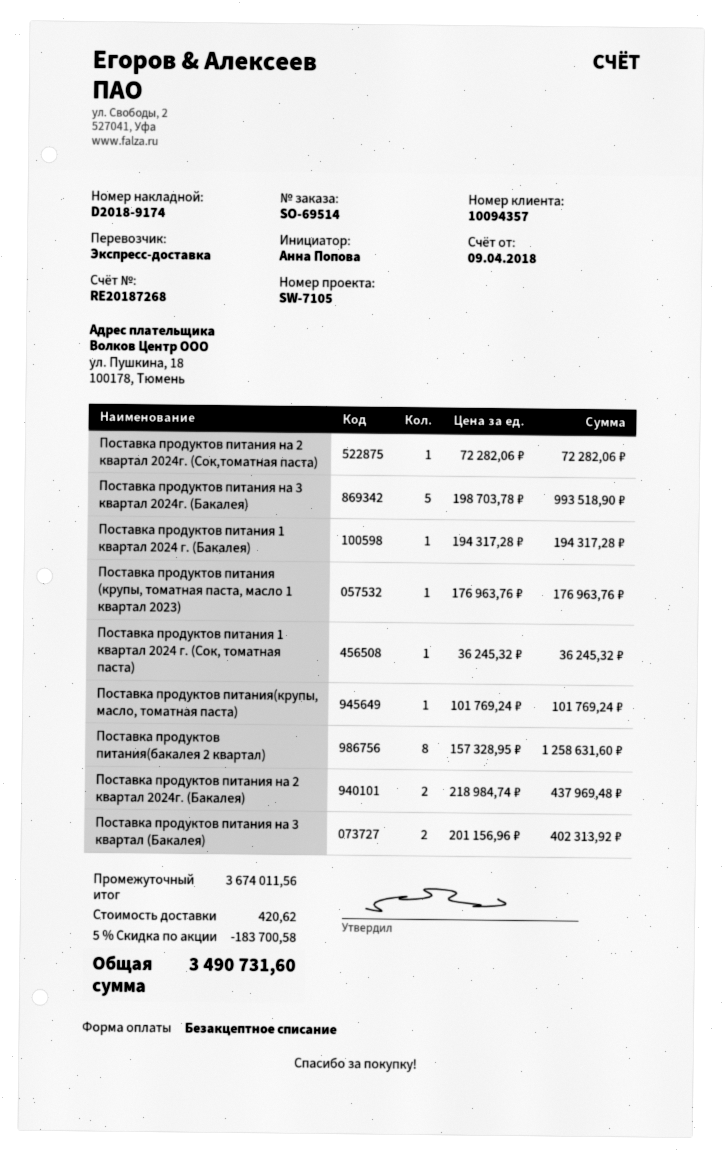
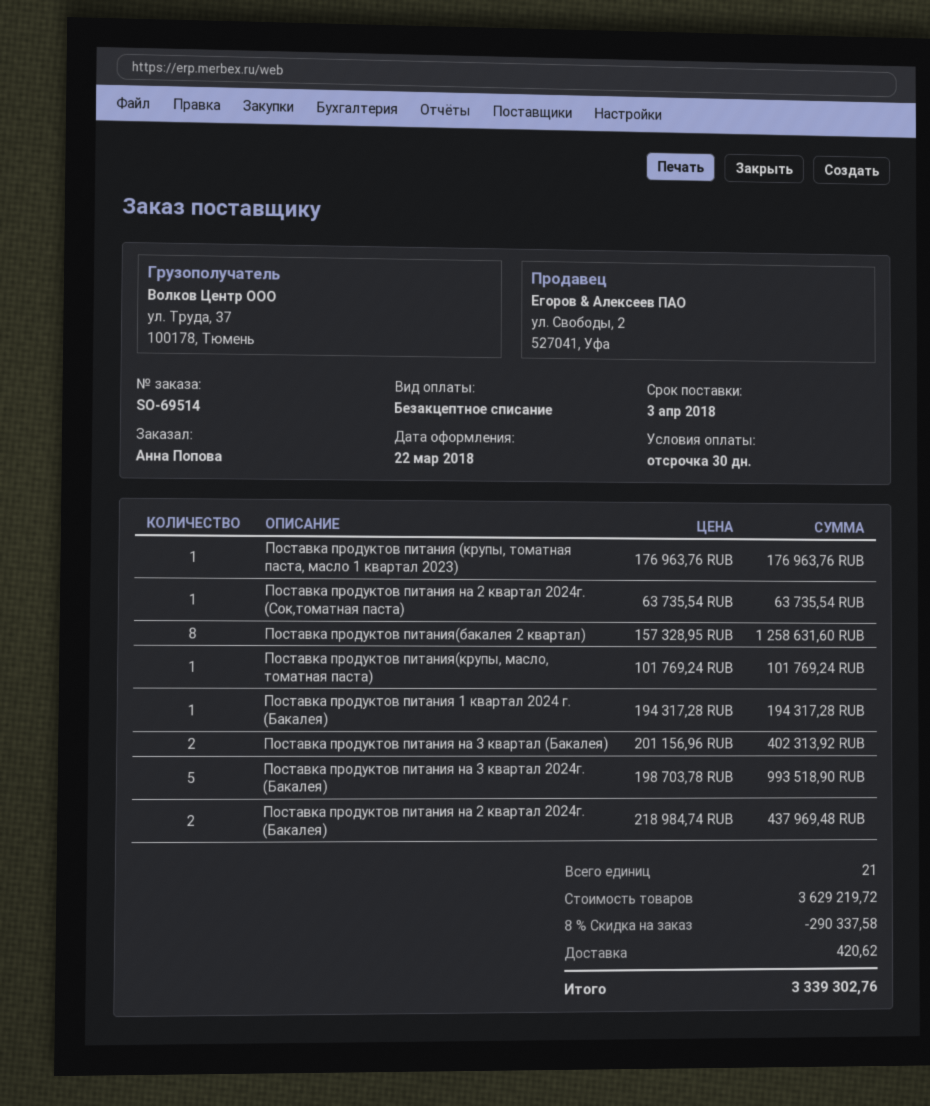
Поставка продуктов питания на 2 квартал 2024г. (Сок,томатная паста): 1 x 72282.06 = 72282.06 -> 1 x 63735.54 = 63735.54
Поставка продуктов питания 1 квартал 2024 г. (Сок, томатная паста): 1 x 36245.32 = 36245.32 -> none
subtotal: 3674011.56 -> 3629219.72
discount: 5% = 183700.58 -> 8% = 290337.58
total: 3490731.60 -> 3339302.76

